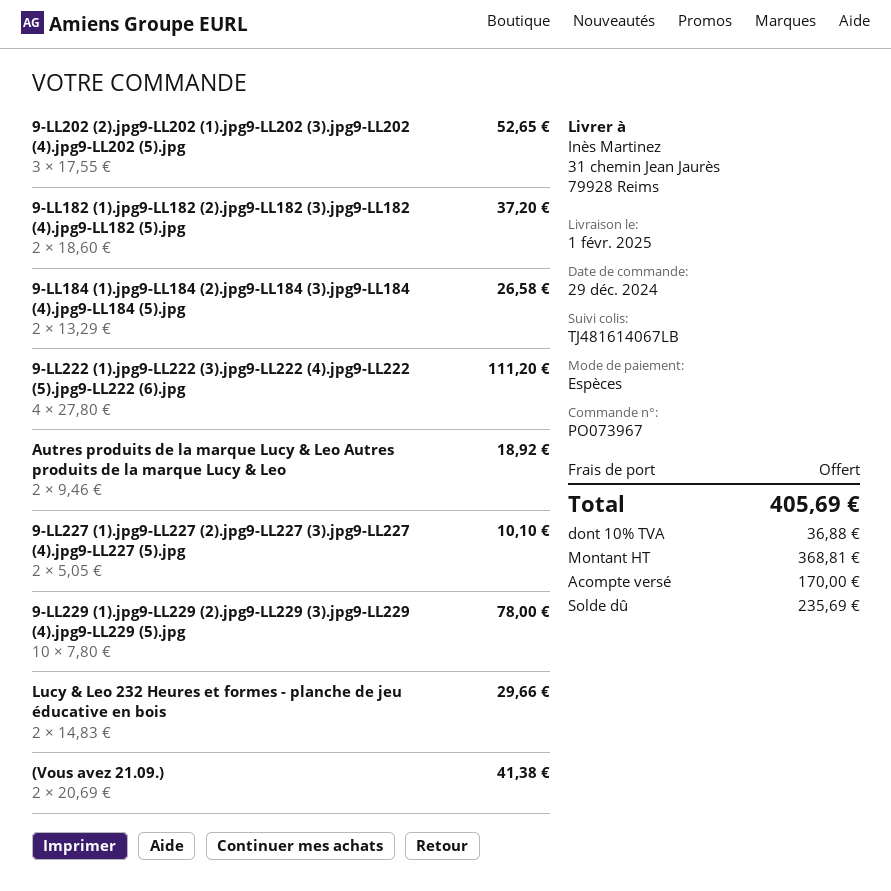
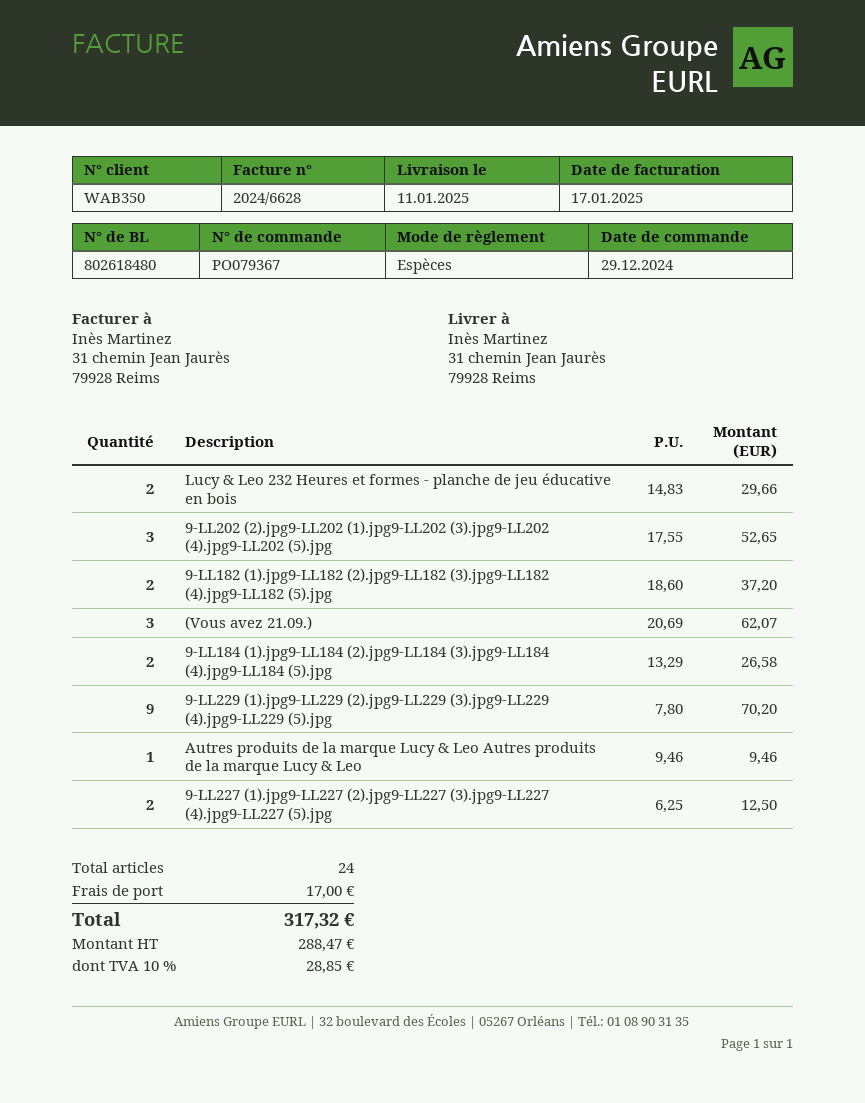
order number: PO073967 -> PO079367
delivery date: 2025-02-01 -> 2025-01-11
9-LL222 (1).jpg9-LL222 (3).jpg9-LL222 (4).jpg9-LL222 (5).jpg9-LL222 (6).jpg: 4 x 27.80 = 111.20 -> none
Autres produits de la marque Lucy & Leo Autres produits de la marque Lucy & Leo: 2 x 9.46 = 18.92 -> 1 x 9.46 = 9.46
9-LL227 (1).jpg9-LL227 (2).jpg9-LL227 (3).jpg9-LL227 (4).jpg9-LL227 (5).jpg: 2 x 5.05 = 10.10 -> 2 x 6.25 = 12.50
9-LL229 (1).jpg9-LL229 (2).jpg9-LL229 (3).jpg9-LL229 (4).jpg9-LL229 (5).jpg: 10 x 7.80 = 78.00 -> 9 x 7.80 = 70.20
(Vous avez 21.09.): 2 x 20.69 = 41.38 -> 3 x 20.69 = 62.07
shipping: 0.00 -> 17.00
net: 368.81 -> 288.47
tax: 10% = 36.88 -> 10% = 28.85
total: 405.69 -> 317.32

